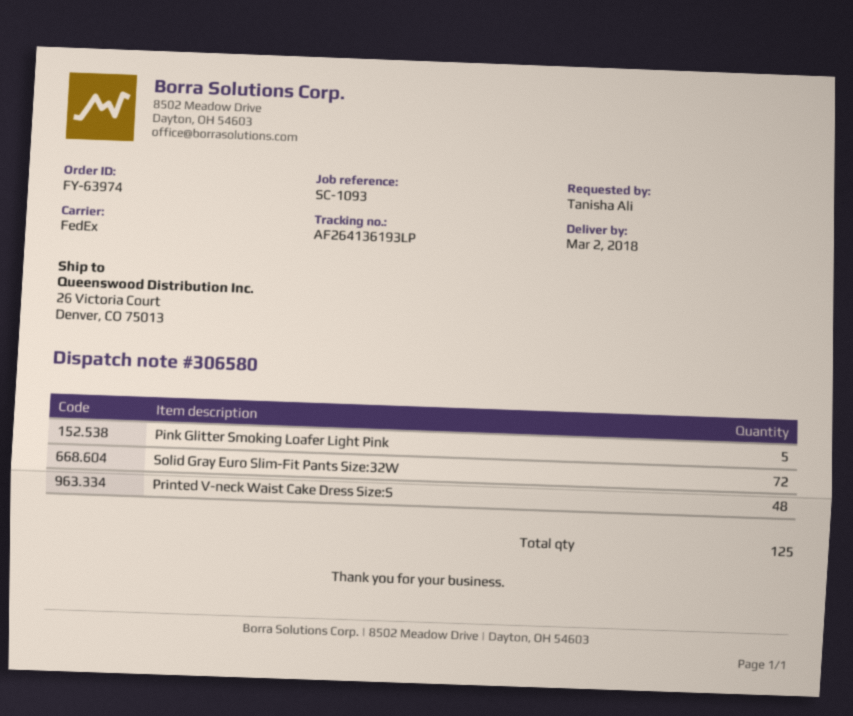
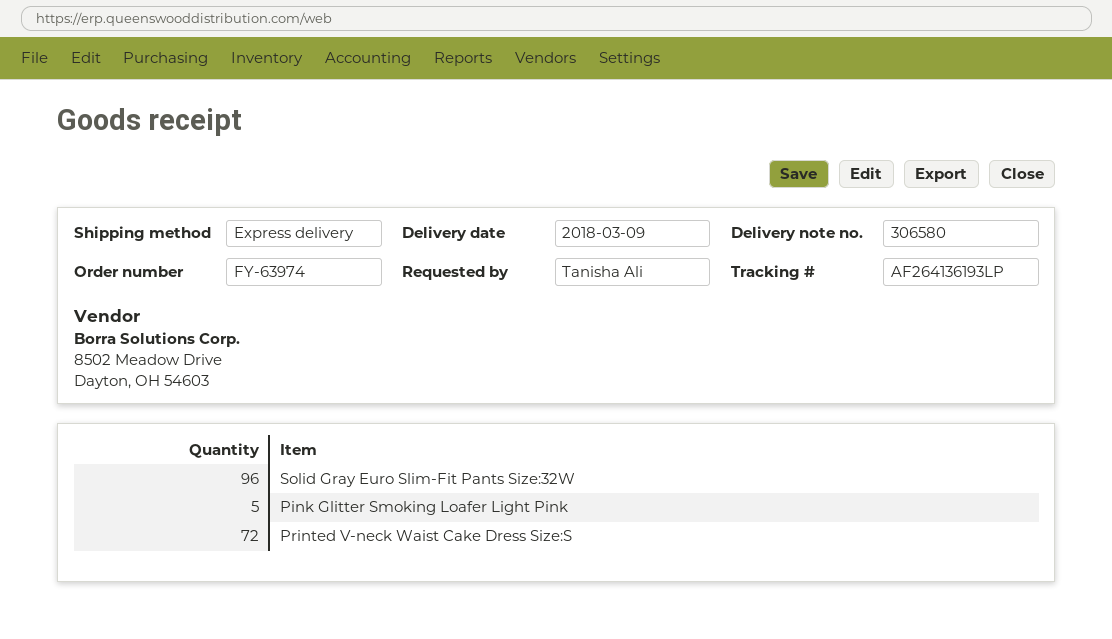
delivery date: 2018-03-02 -> 2018-03-09
shipping method: FedEx -> express
Solid Gray Euro Slim-Fit Pants Size:32W: 72 -> 96
Printed V-neck Waist Cake Dress Size:S: 48 -> 72

